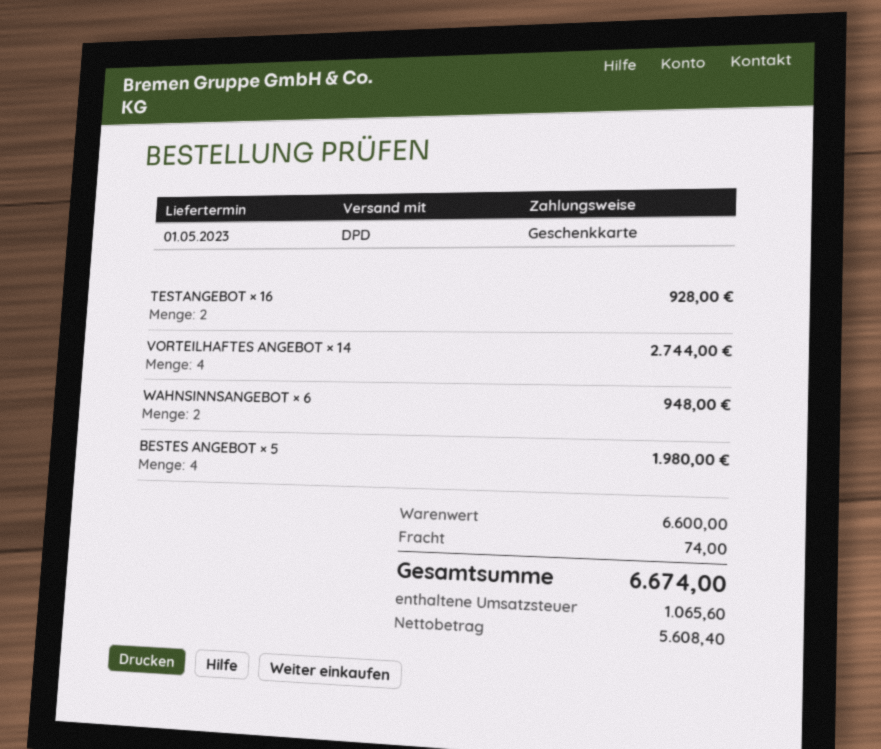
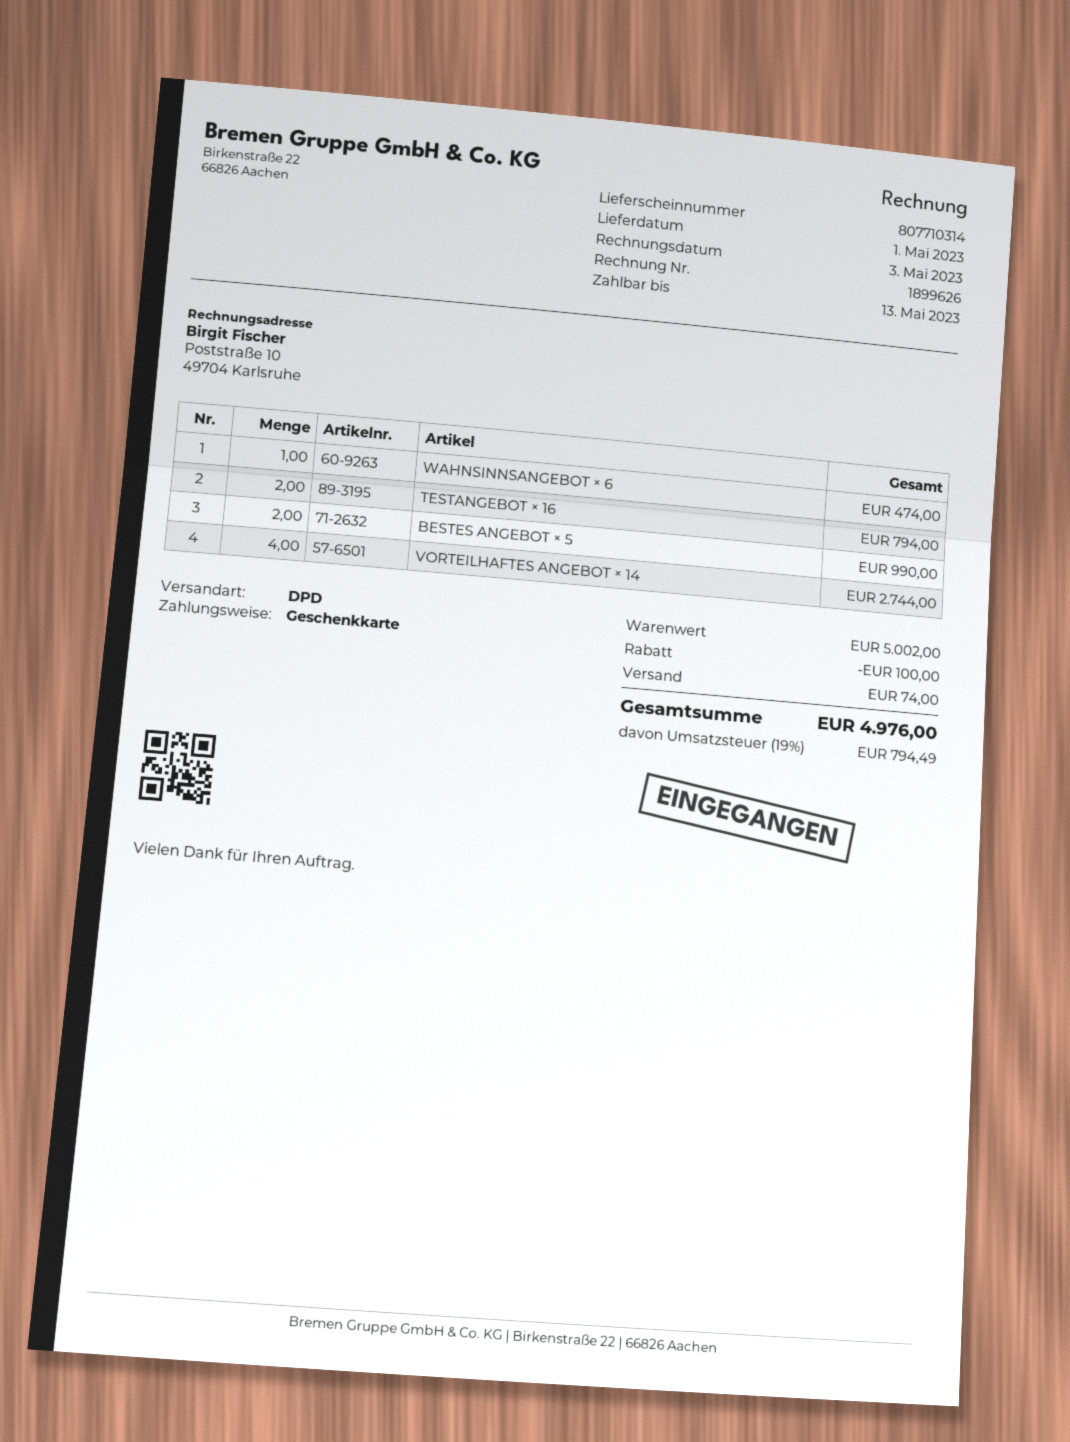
TESTANGEBOT × 16: 2 for 928.00 -> 2 for 794.00
WAHNSINNSANGEBOT × 6: 2 for 948.00 -> 1 for 474.00
BESTES ANGEBOT × 5: 4 for 1980.00 -> 2 for 990.00
subtotal: 6600.00 -> 5002.00
discount: none -> 100.00
tax: 1065.60 -> 794.49
total: 6674.00 -> 4976.00

